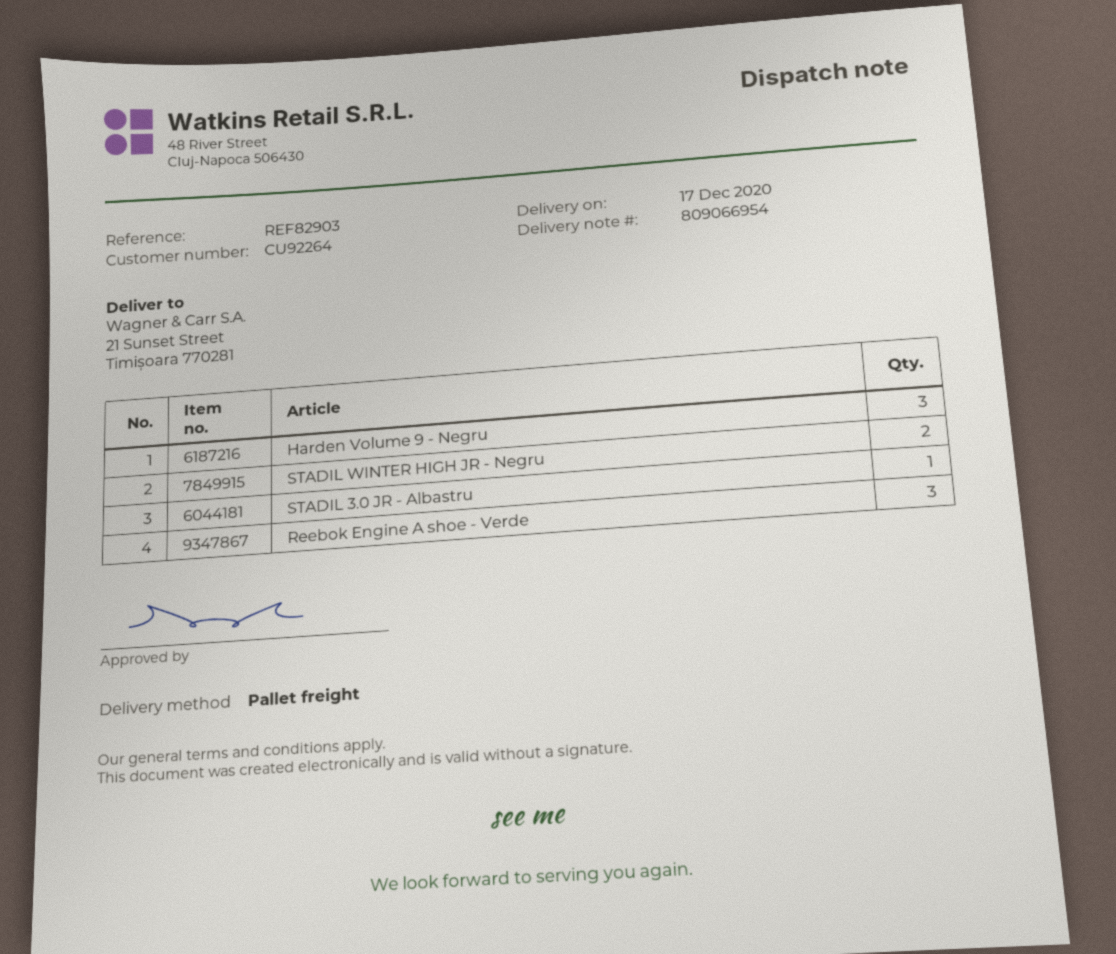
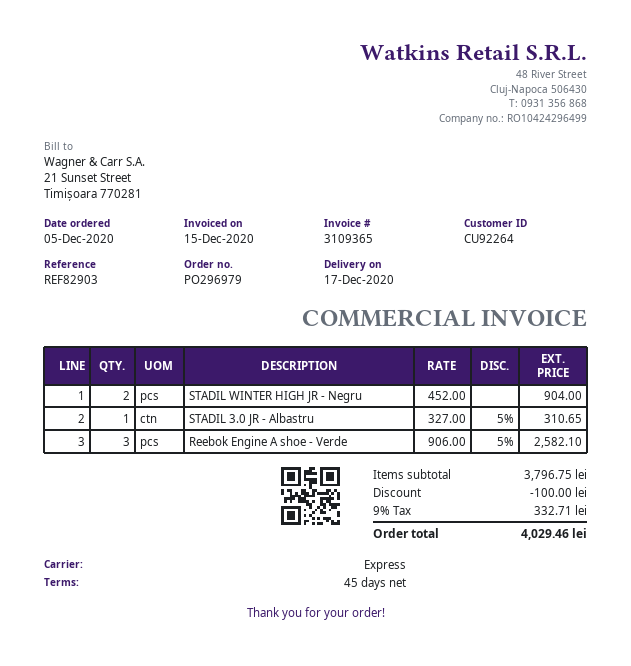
shipping method: pallet freight -> express
Harden Volume 9 - Negru: 3 -> none

